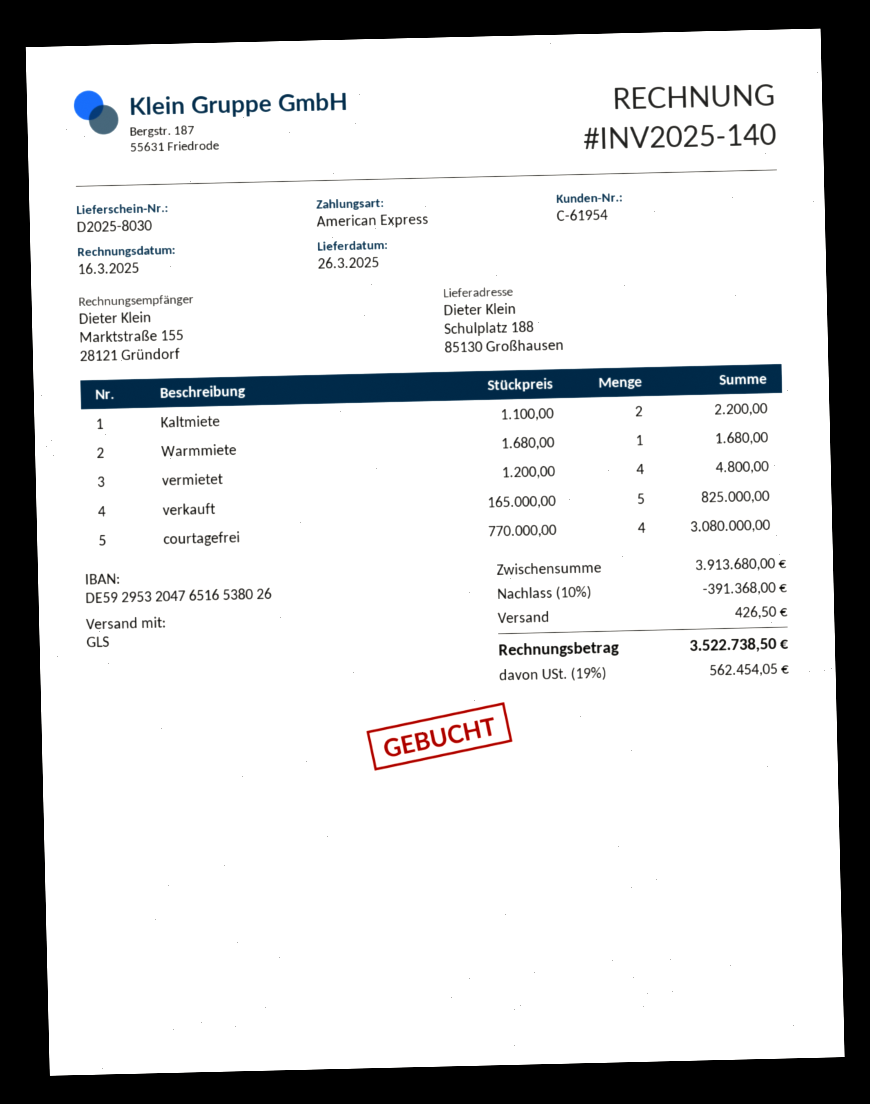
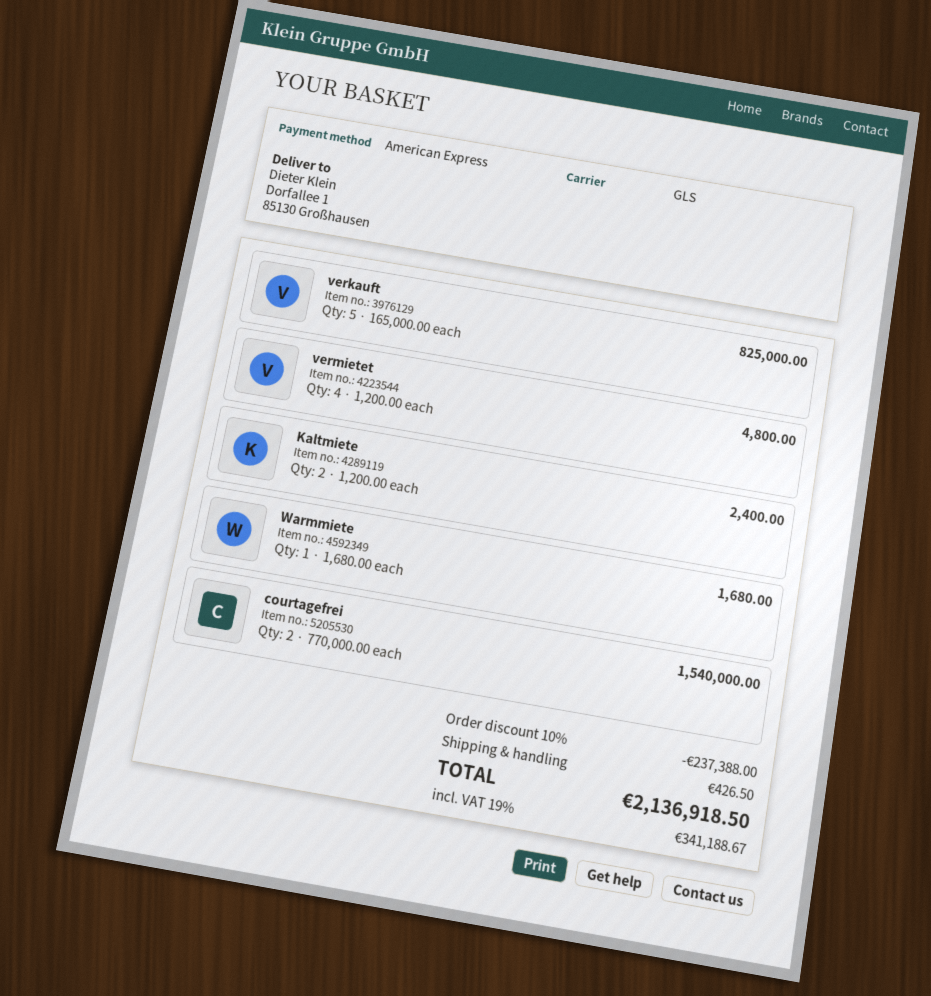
ship to: Schulplatz 188, 85130 Großhausen -> Dorfallee 1, 85130 Großhausen
Kaltmiete: 2 x 1100.00 = 2200.00 -> 2 x 1200.00 = 2400.00
courtagefrei: 4 x 770000.00 = 3080000.00 -> 2 x 770000.00 = 1540000.00
discount: 10% = 391368.00 -> 10% = 237388.00
tax: 19% = 562454.05 -> 19% = 341188.67
total: 3522738.50 -> 2136918.50

